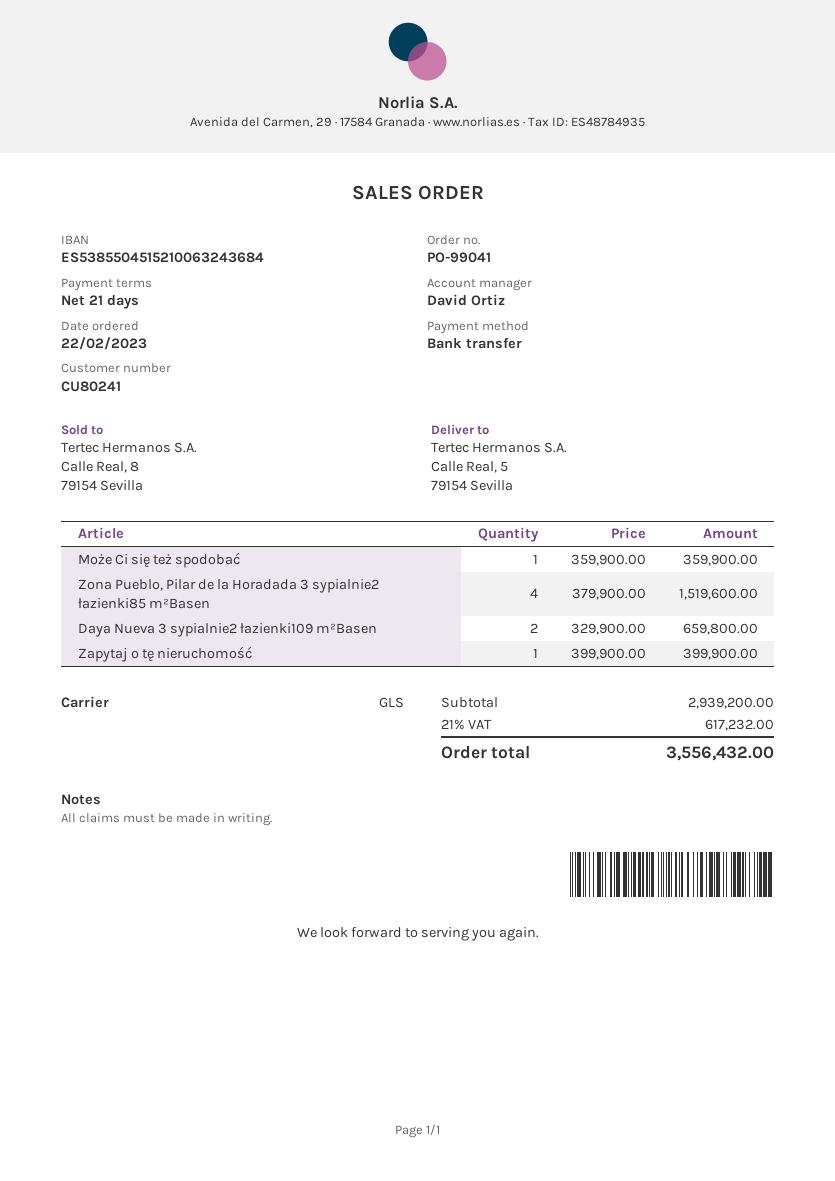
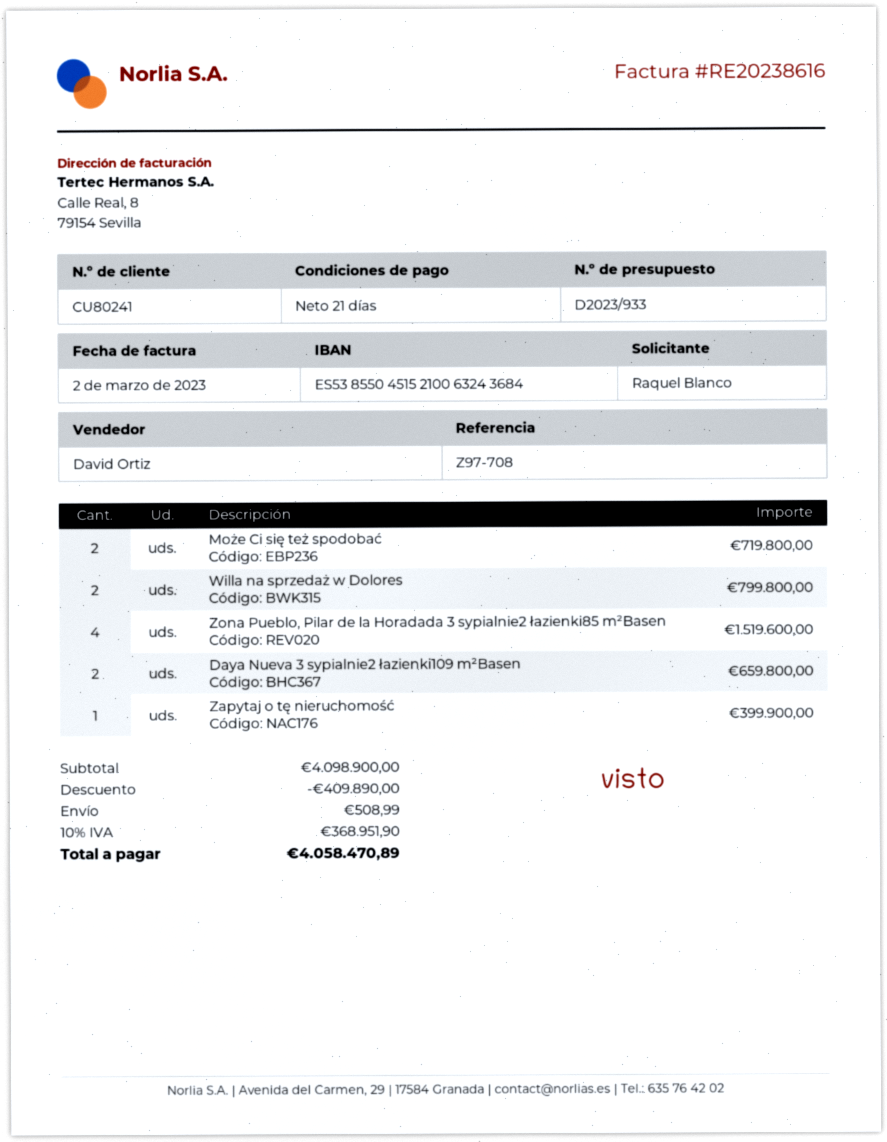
Może Ci się też spodobać: 1 for 359900.00 -> 2 for 719800.00
Willa na sprzedaż w Dolores: none -> 2 for 799800.00
subtotal: 2939200.00 -> 4098900.00
discount: none -> 409890.00
shipping: none -> 508.99
tax: 21% = 617232.00 -> 10% = 368951.90
total: 3556432.00 -> 4058470.89

